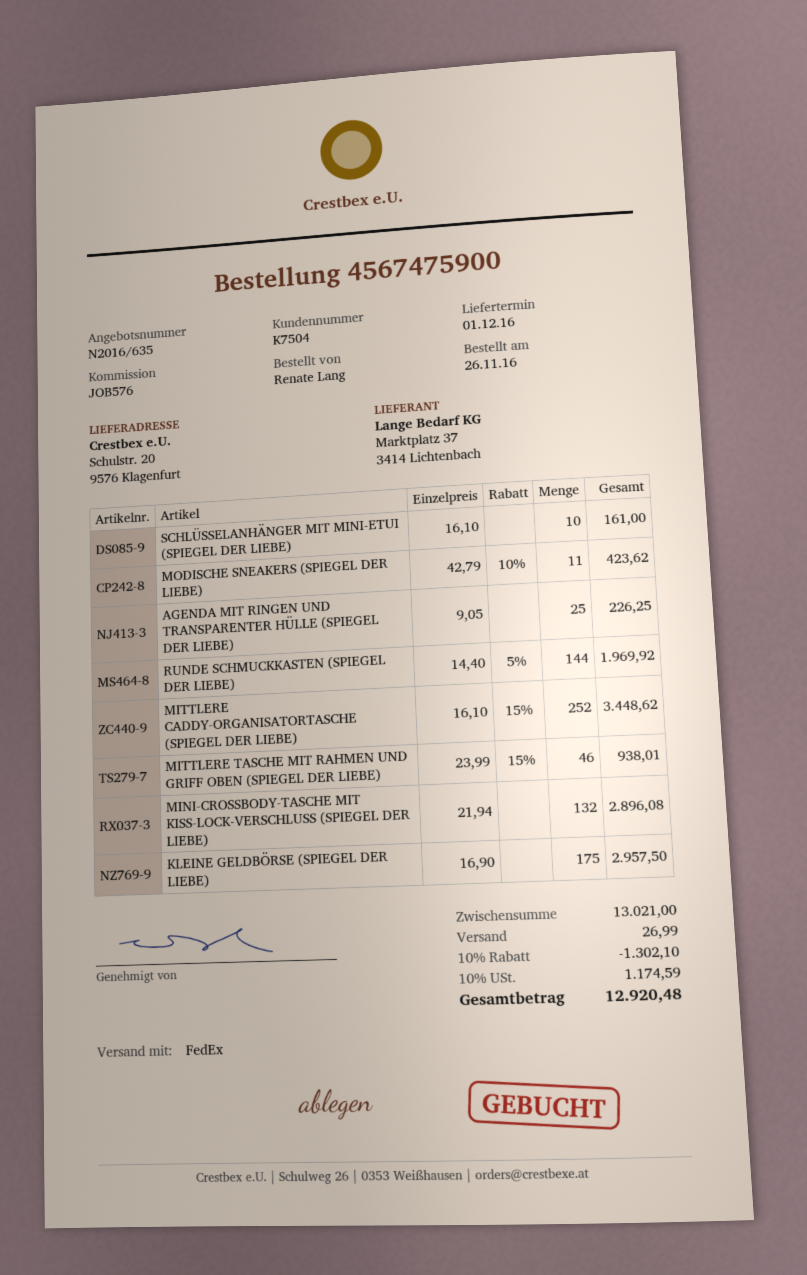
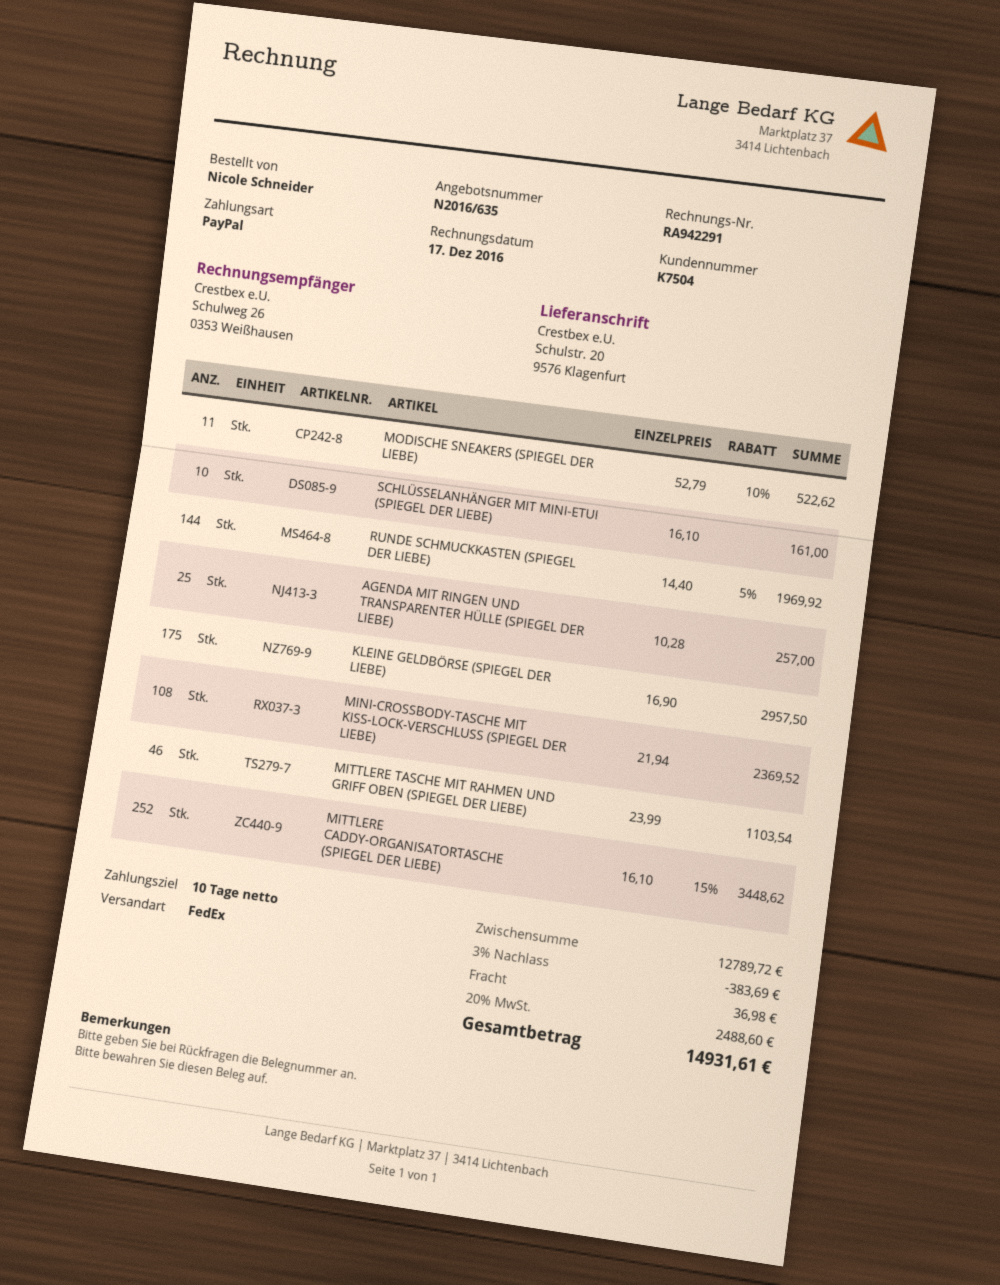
ordered by: Renate Lang -> Nicole Schneider
MODISCHE SNEAKERS (SPIEGEL DER LIEBE): 11 x 42.79 - 10% = 423.62 -> 11 x 52.79 - 10% = 522.62
AGENDA MIT RINGEN UND TRANSPARENTER HÜLLE (SPIEGEL DER LIEBE): 25 x 9.05 = 226.25 -> 25 x 10.28 = 257.00
MITTLERE TASCHE MIT RAHMEN UND GRIFF OBEN (SPIEGEL DER LIEBE): 46 x 23.99 - 15% = 938.01 -> 46 x 23.99 = 1103.54
MINI-CROSSBODY-TASCHE MIT KISS-LOCK-VERSCHLUSS (SPIEGEL DER LIEBE): 132 x 21.94 = 2896.08 -> 108 x 21.94 = 2369.52
subtotal: 13021.00 -> 12789.72
discount: 10% = 1302.10 -> 3% = 383.69
shipping: 26.99 -> 36.98
tax: 10% = 1174.59 -> 20% = 2488.60
total: 12920.48 -> 14931.61

